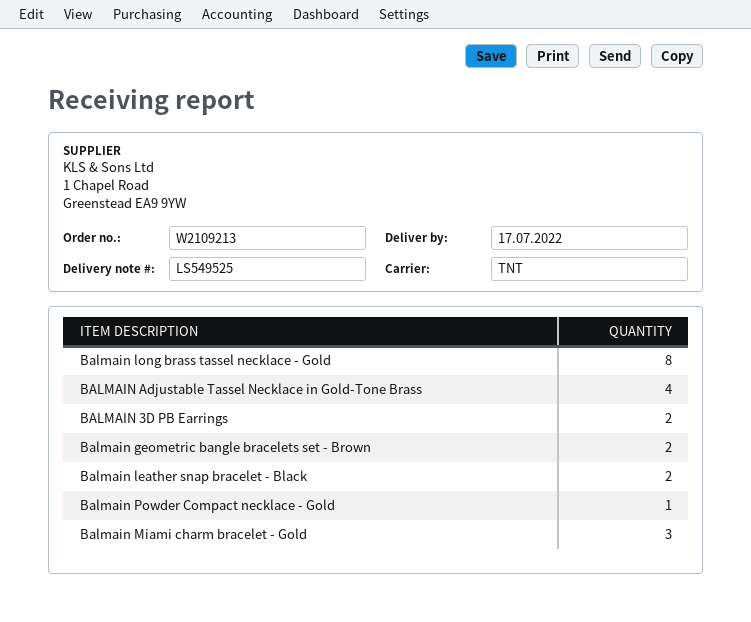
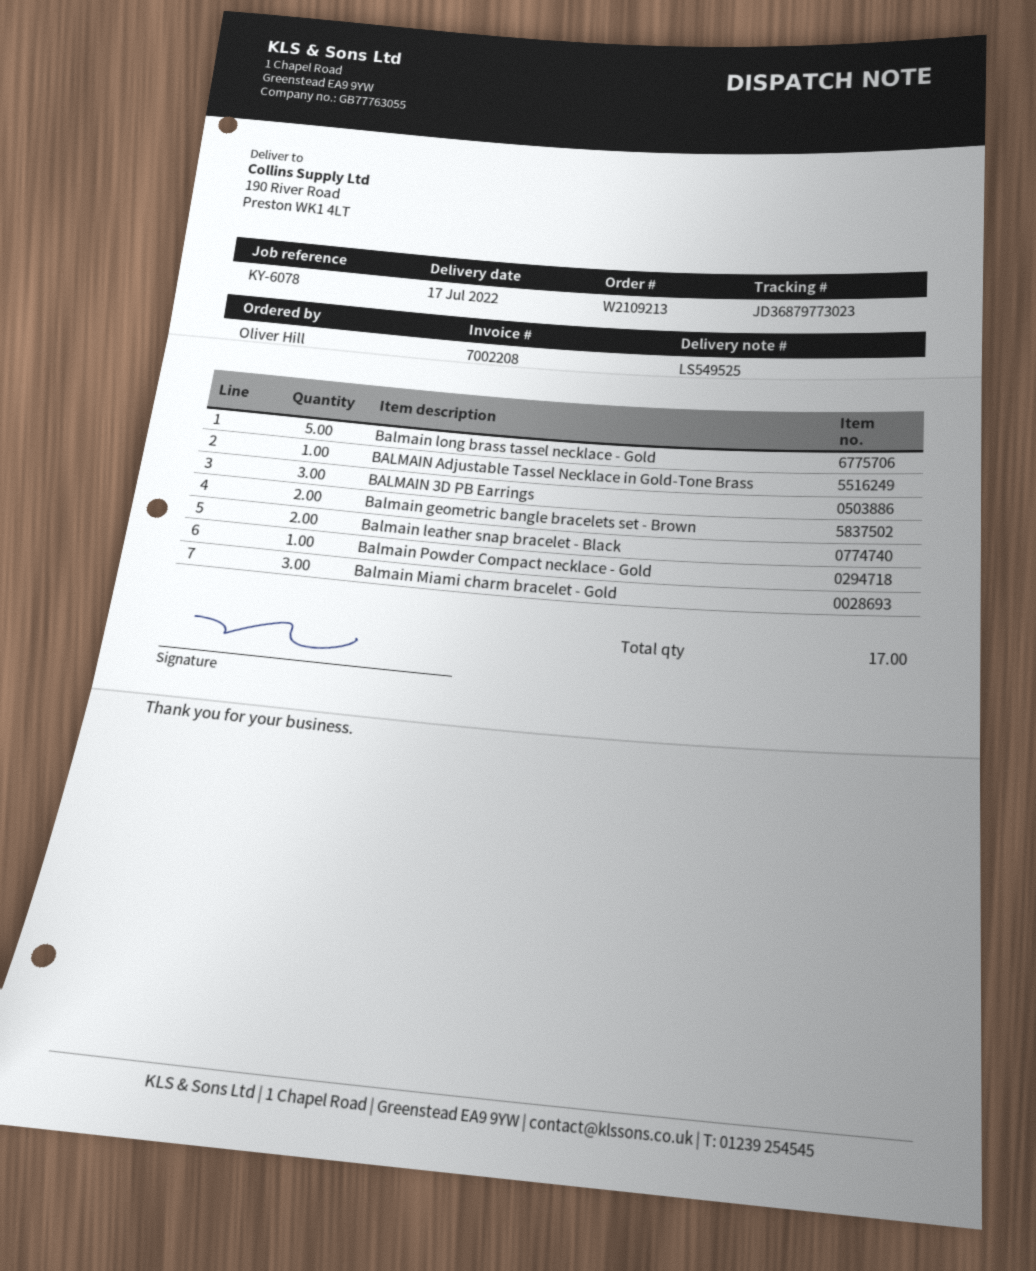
Balmain long brass tassel necklace - Gold: 8 -> 5
BALMAIN Adjustable Tassel Necklace in Gold-Tone Brass: 4 -> 1
BALMAIN 3D PB Earrings: 2 -> 3

